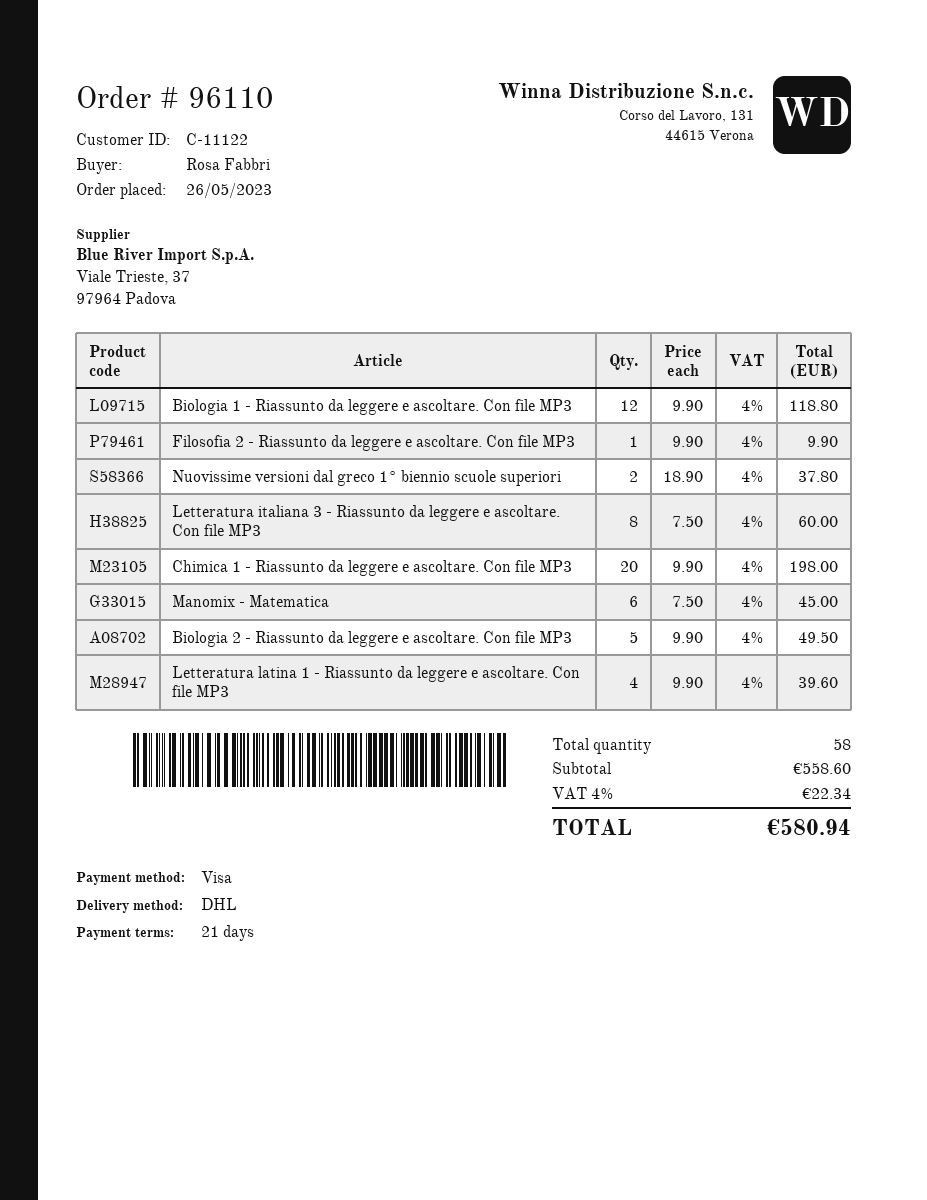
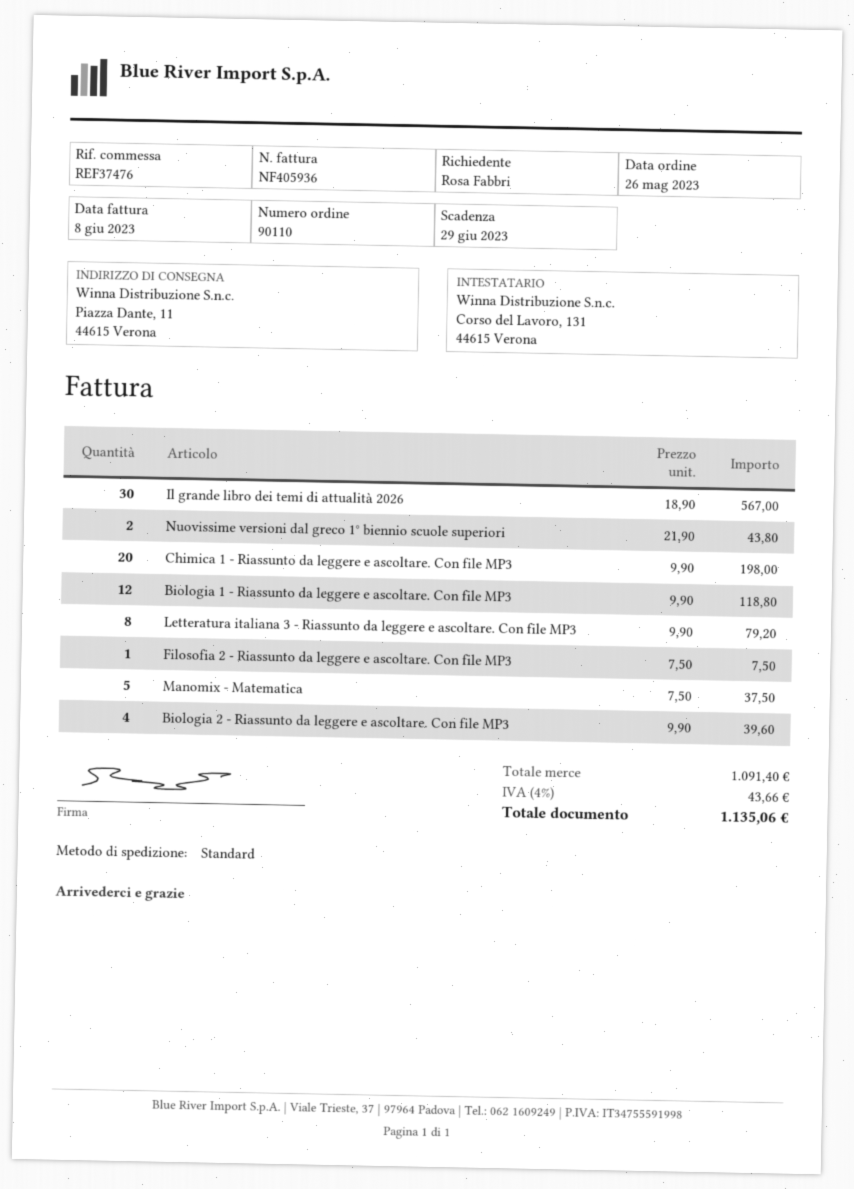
order number: 96110 -> 90110
shipping method: DHL -> standard
Filosofia 2 - Riassunto da leggere e ascoltare. Con file MP3: 1 x 9.90 = 9.90 -> 1 x 7.50 = 7.50
Nuovissime versioni dal greco 1° biennio scuole superiori: 2 x 18.90 = 37.80 -> 2 x 21.90 = 43.80
Letteratura italiana 3 - Riassunto da leggere e ascoltare. Con file MP3: 8 x 7.50 = 60.00 -> 8 x 9.90 = 79.20
Manomix - Matematica: 6 x 7.50 = 45.00 -> 5 x 7.50 = 37.50
Biologia 2 - Riassunto da leggere e ascoltare. Con file MP3: 5 x 9.90 = 49.50 -> 4 x 9.90 = 39.60
Letteratura latina 1 - Riassunto da leggere e ascoltare. Con file MP3: 4 x 9.90 = 39.60 -> none
Il grande libro dei temi di attualità 2026: none -> 30 x 18.90 = 567.00
subtotal: 558.60 -> 1091.40
tax: 4% = 22.34 -> 4% = 43.66
total: 580.94 -> 1135.06

